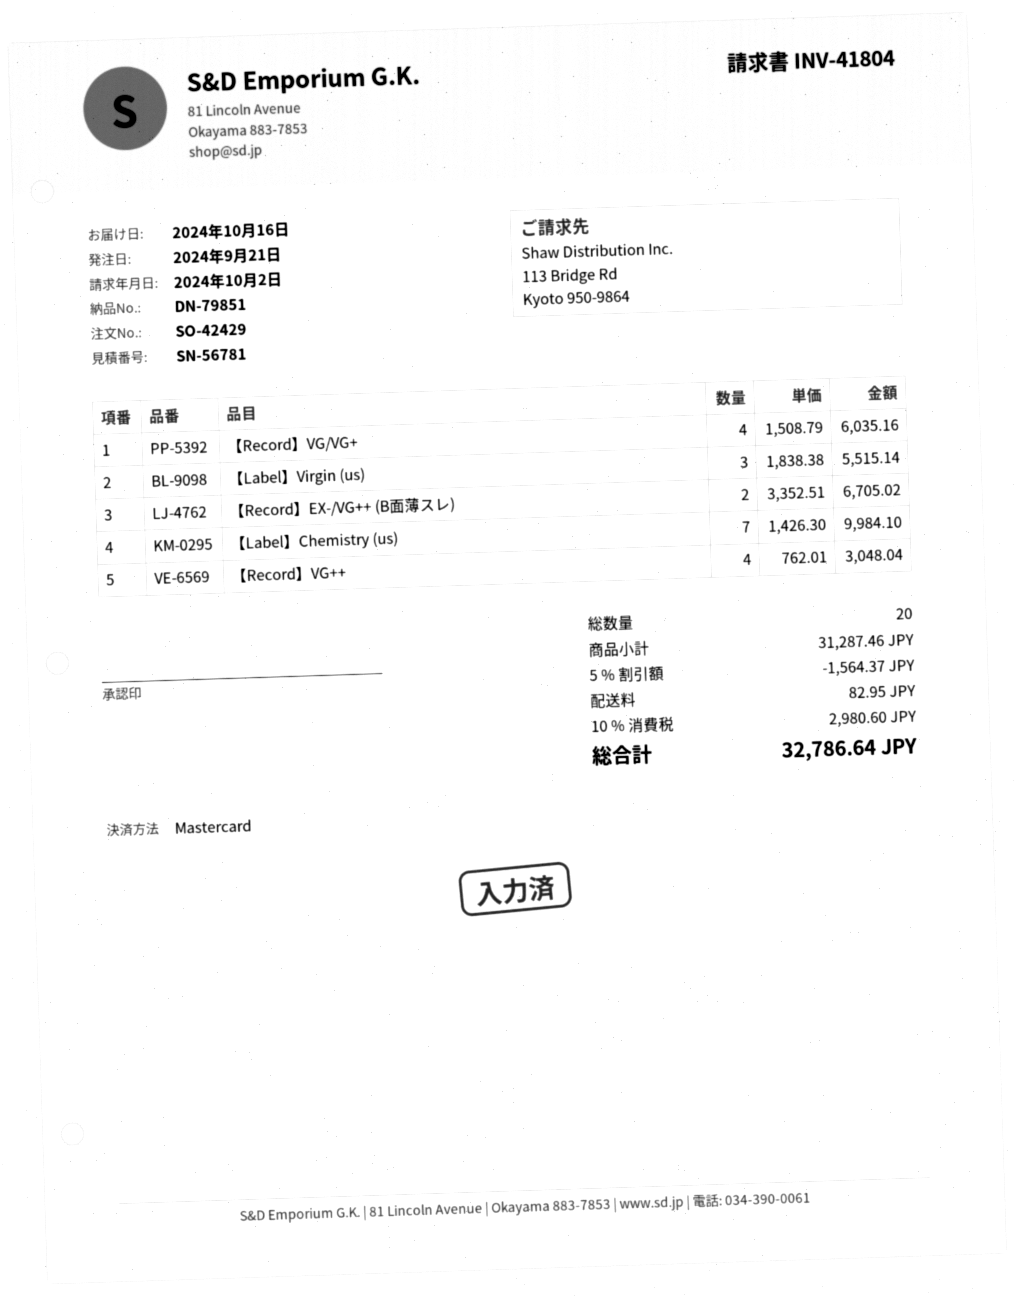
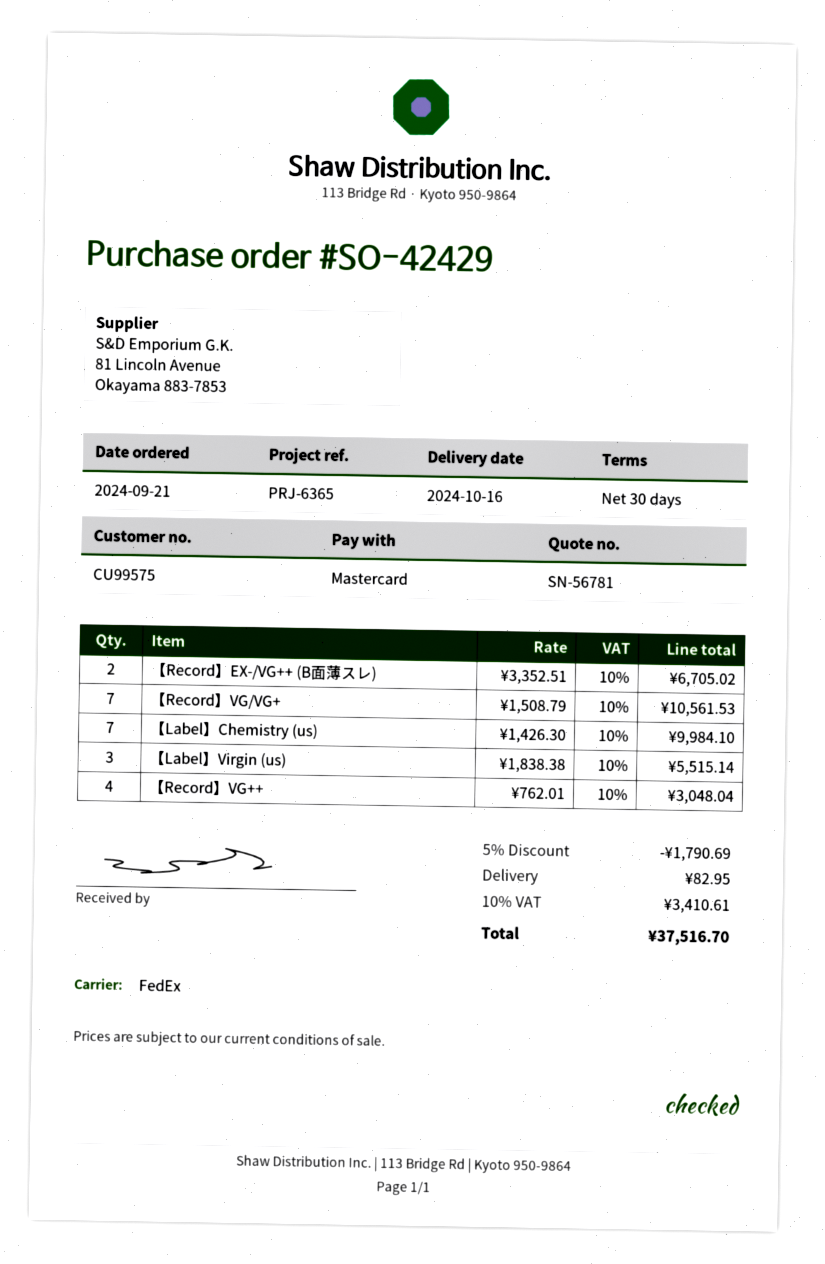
【Record】VG/VG+: 4 x 1508.79 = 6035.16 -> 7 x 1508.79 = 10561.53
discount: 5% = 1564.37 -> 5% = 1790.69
tax: 10% = 2980.60 -> 10% = 3410.61
total: 32786.64 -> 37516.70

